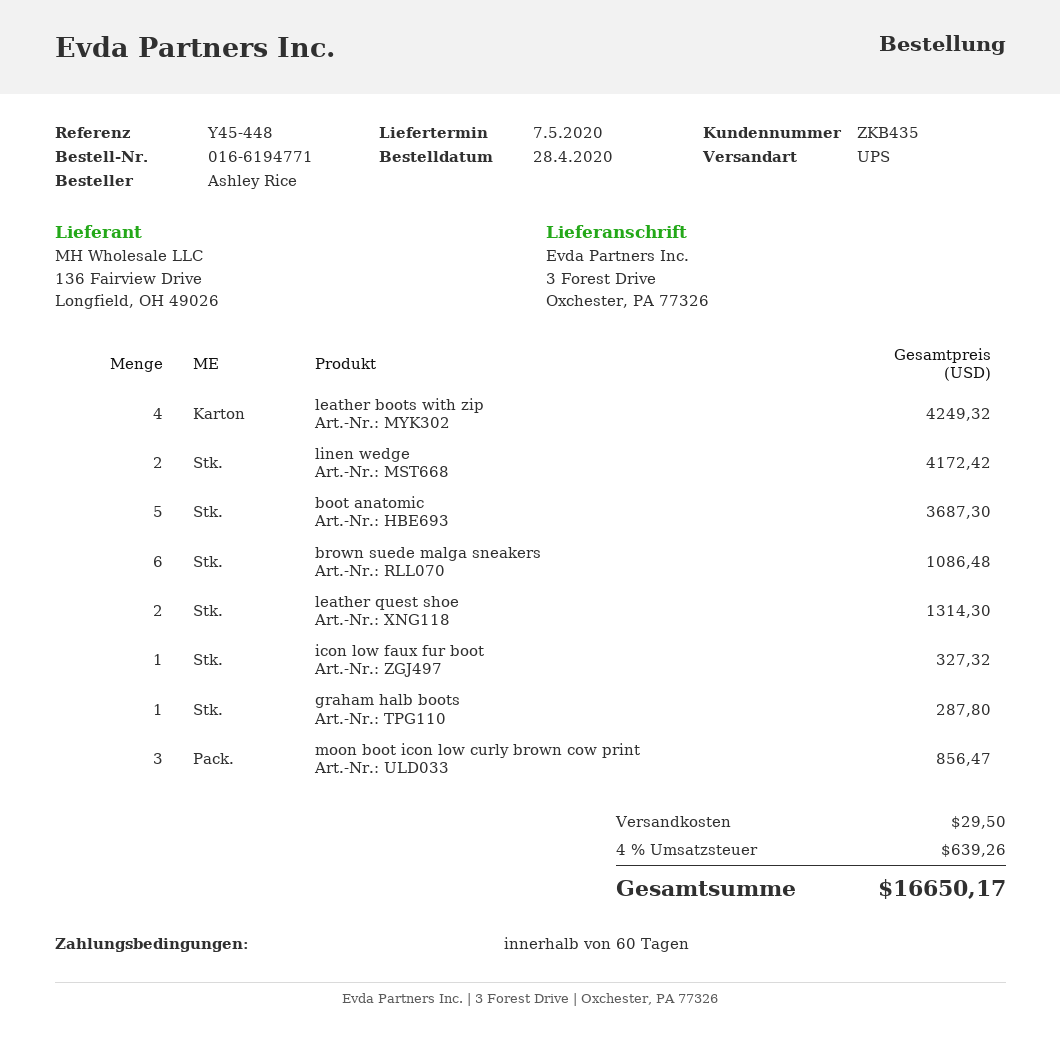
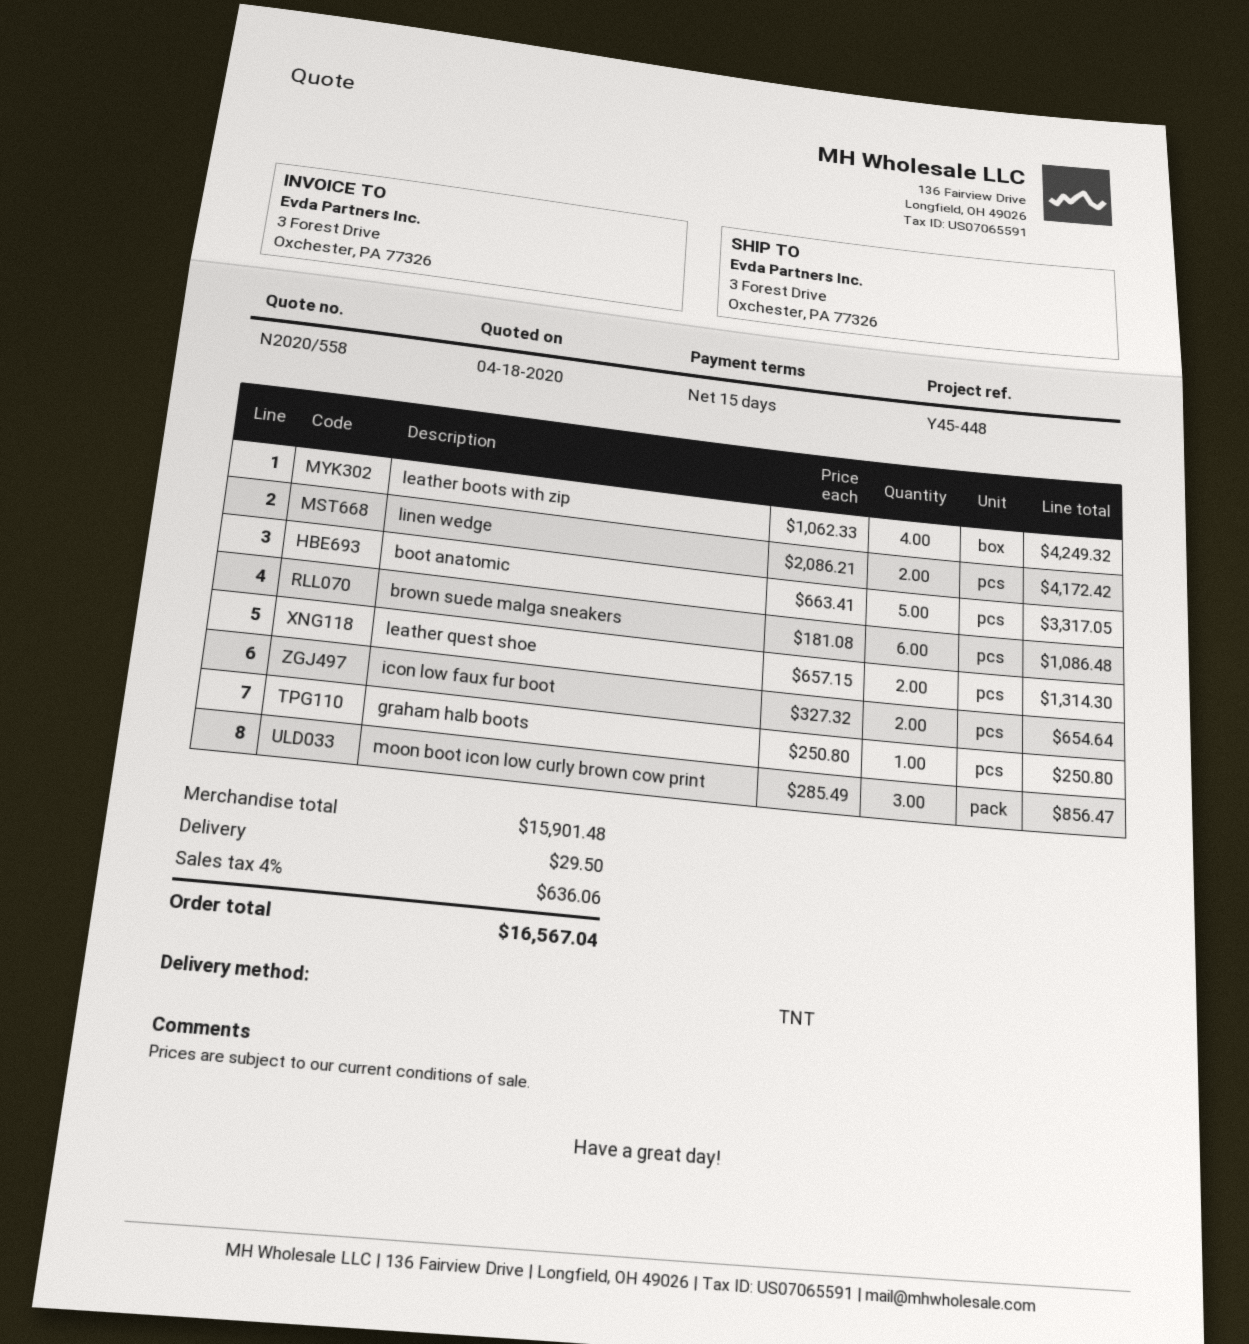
payment terms: 60 days -> 15 days
shipping method: UPS -> TNT
boot anatomic: 5 for 3687.30 -> 5 for 3317.05
icon low faux fur boot: 1 for 327.32 -> 2 for 654.64
graham halb boots: 1 for 287.80 -> 1 for 250.80
tax: 4% = 639.26 -> 4% = 636.06
total: 16650.17 -> 16567.04

